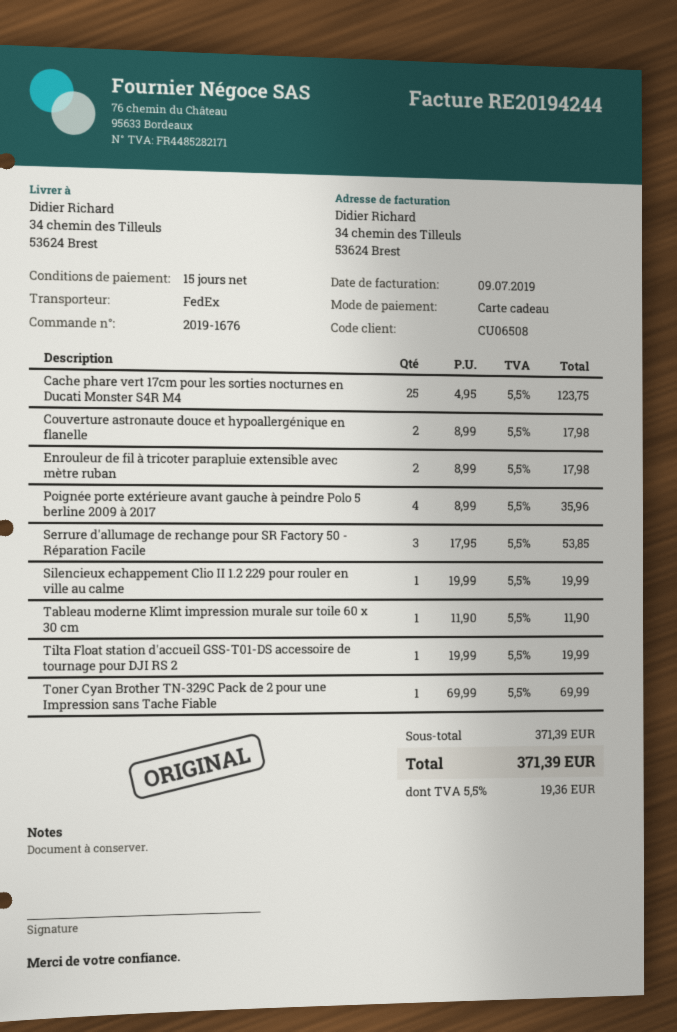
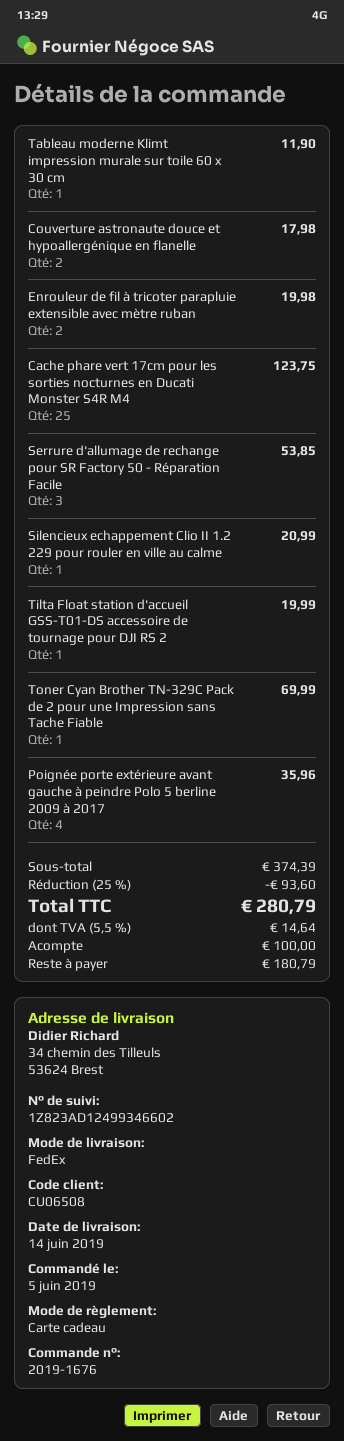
Enrouleur de fil à tricoter parapluie extensible avec mètre ruban: 2 for 17.98 -> 2 for 19.98
Silencieux echappement Clio II 1.2 229 pour rouler en ville au calme: 1 for 19.99 -> 1 for 20.99
subtotal: 371.39 -> 374.39
discount: none -> 25% = 93.60
tax: 5.5% = 19.36 -> 5.5% = 14.64
total: 371.39 -> 280.79

